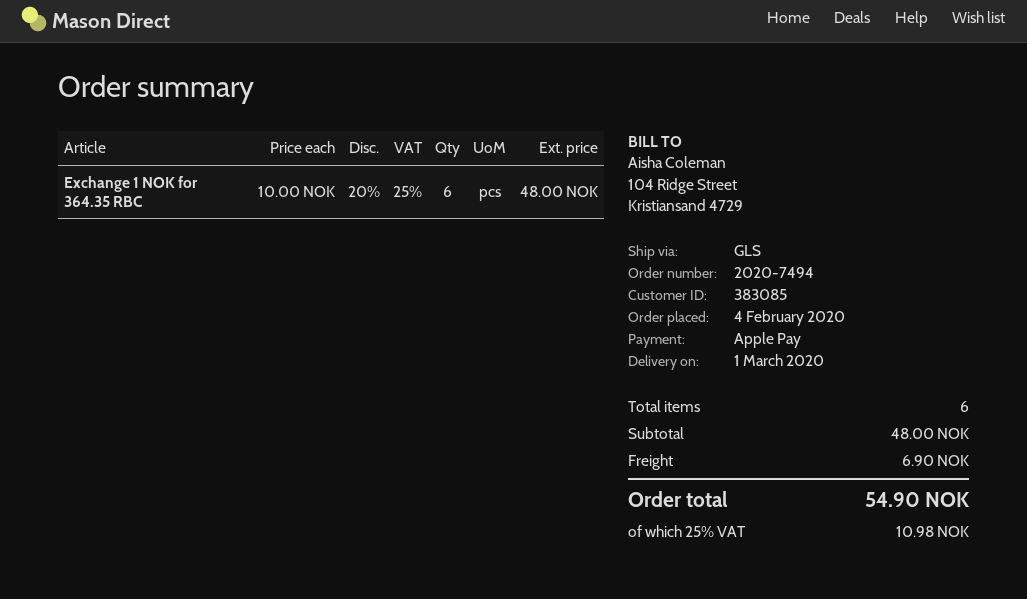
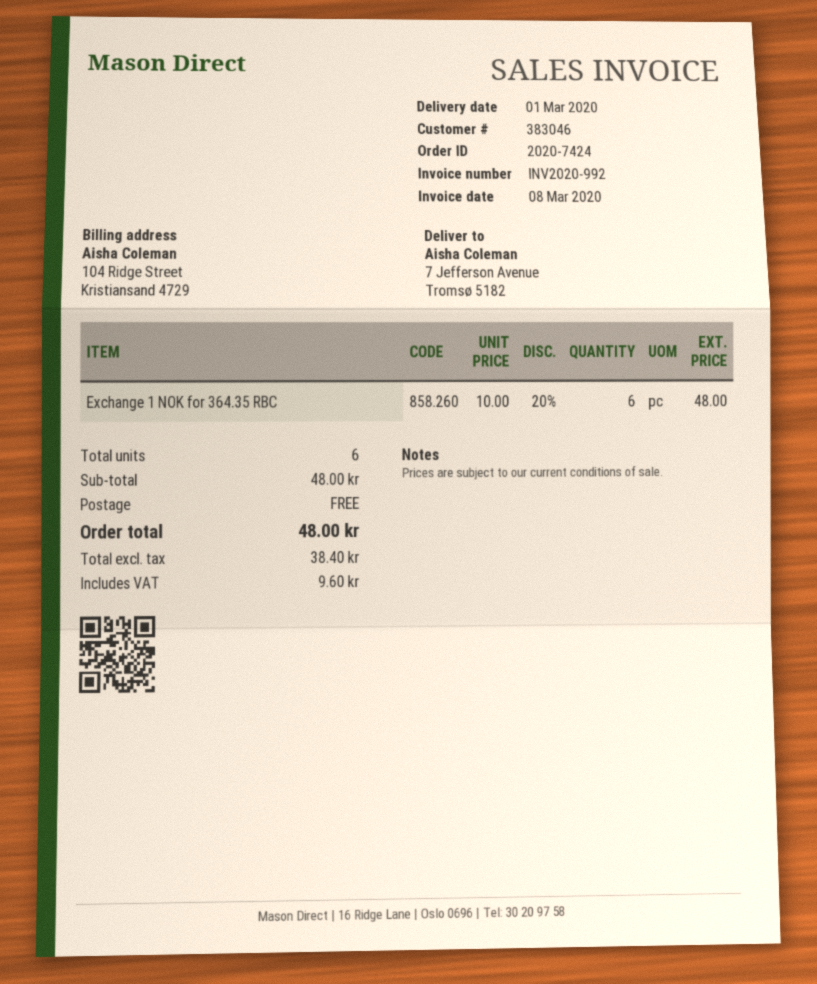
order number: 2020-7494 -> 2020-7424
customer number: 383085 -> 383046
shipping: 6.90 -> 0.00
tax: 10.98 -> 9.60
total: 54.90 -> 48.00

